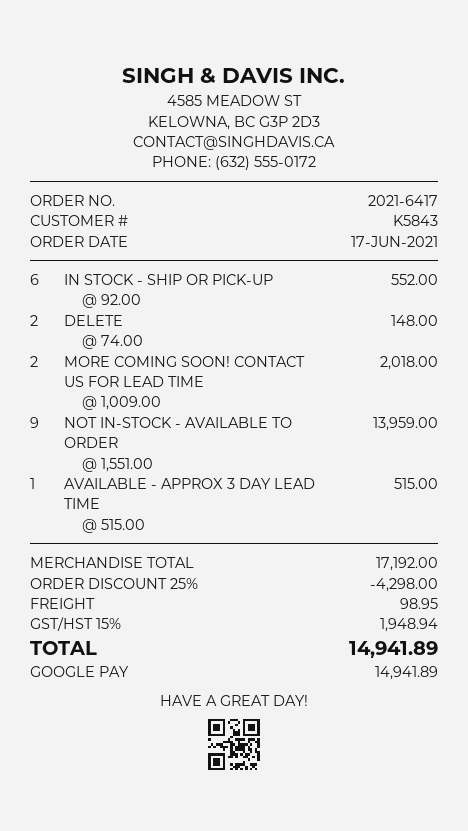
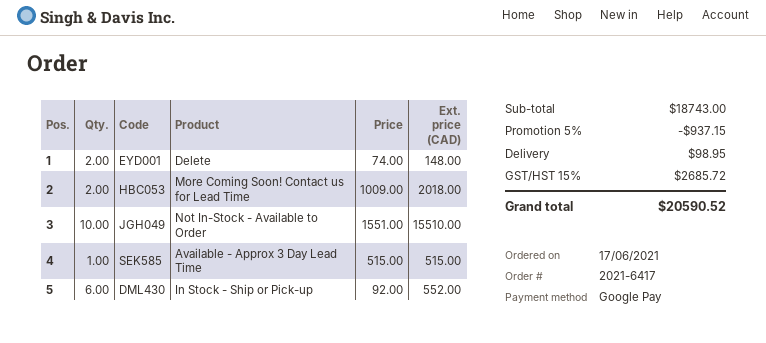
NOT IN-STOCK - AVAILABLE TO ORDER: 9 x 1551.00 = 13959.00 -> 10 x 1551.00 = 15510.00
subtotal: 17192.00 -> 18743.00
discount: 25% = 4298.00 -> 5% = 937.15
tax: 15% = 1948.94 -> 15% = 2685.72
total: 14941.89 -> 20590.52

